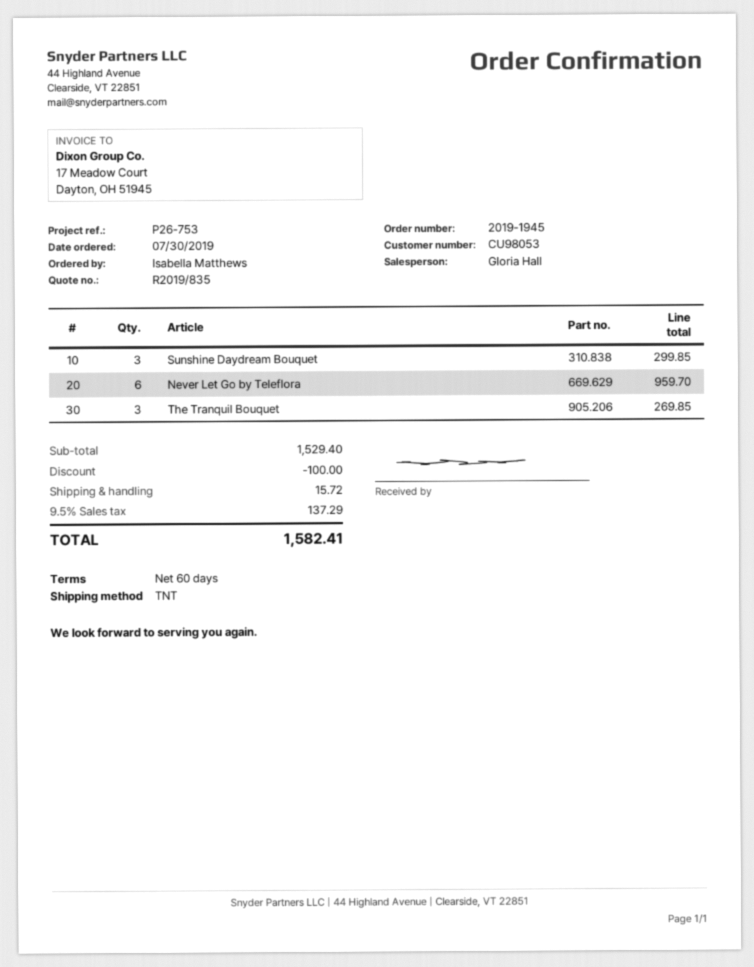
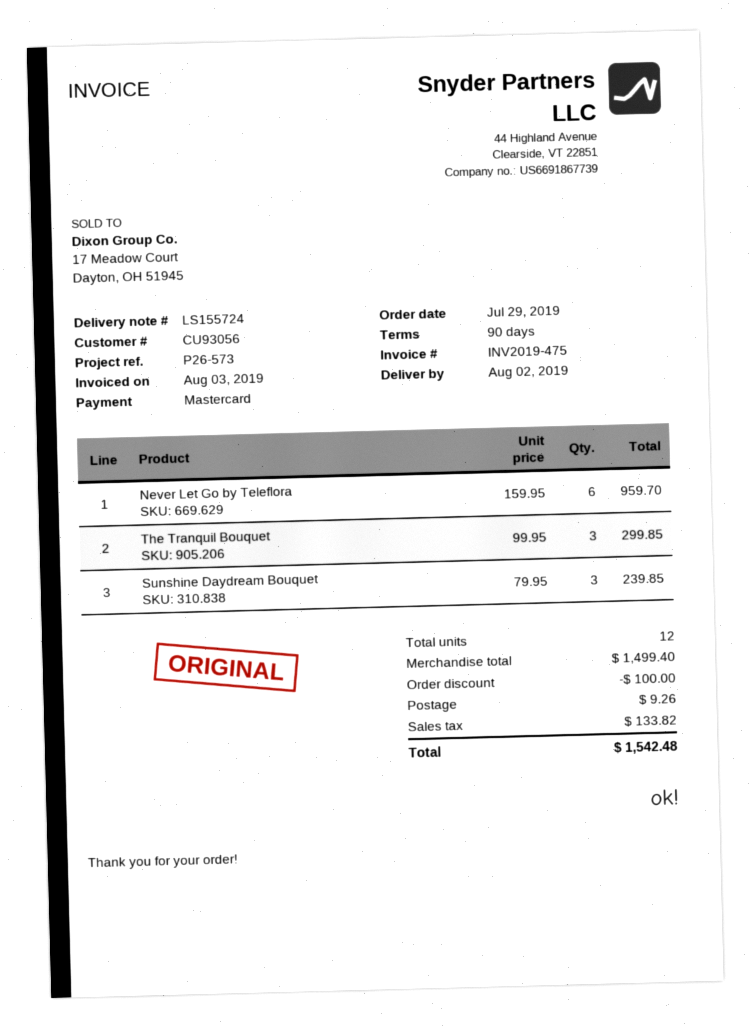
order date: 2019-07-30 -> 2019-07-29
payment terms: 60 days -> 90 days
customer number: CU98053 -> CU93056
reference: P26-753 -> P26-573
Sunshine Daydream Bouquet: 3 for 299.85 -> 3 for 239.85
The Tranquil Bouquet: 3 for 269.85 -> 3 for 299.85
subtotal: 1529.40 -> 1499.40
shipping: 15.72 -> 9.26
tax: 137.29 -> 133.82
total: 1582.41 -> 1542.48

